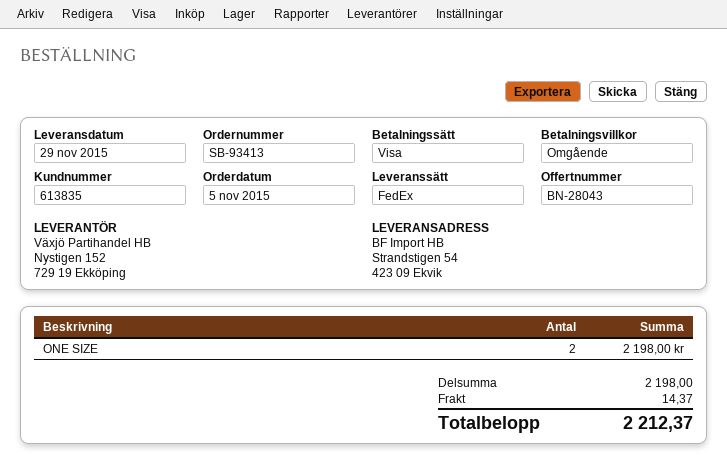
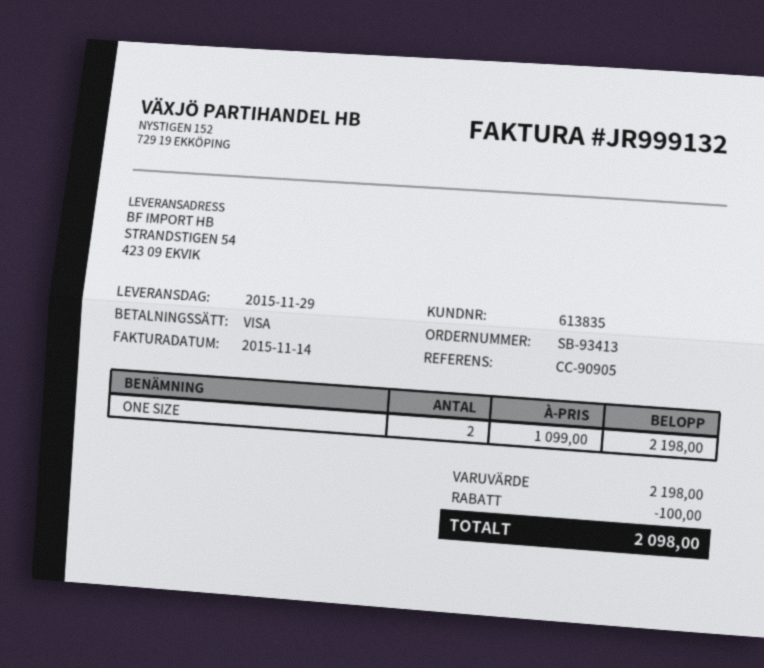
discount: none -> 100.00
shipping: 14.37 -> none
total: 2212.37 -> 2098.00

